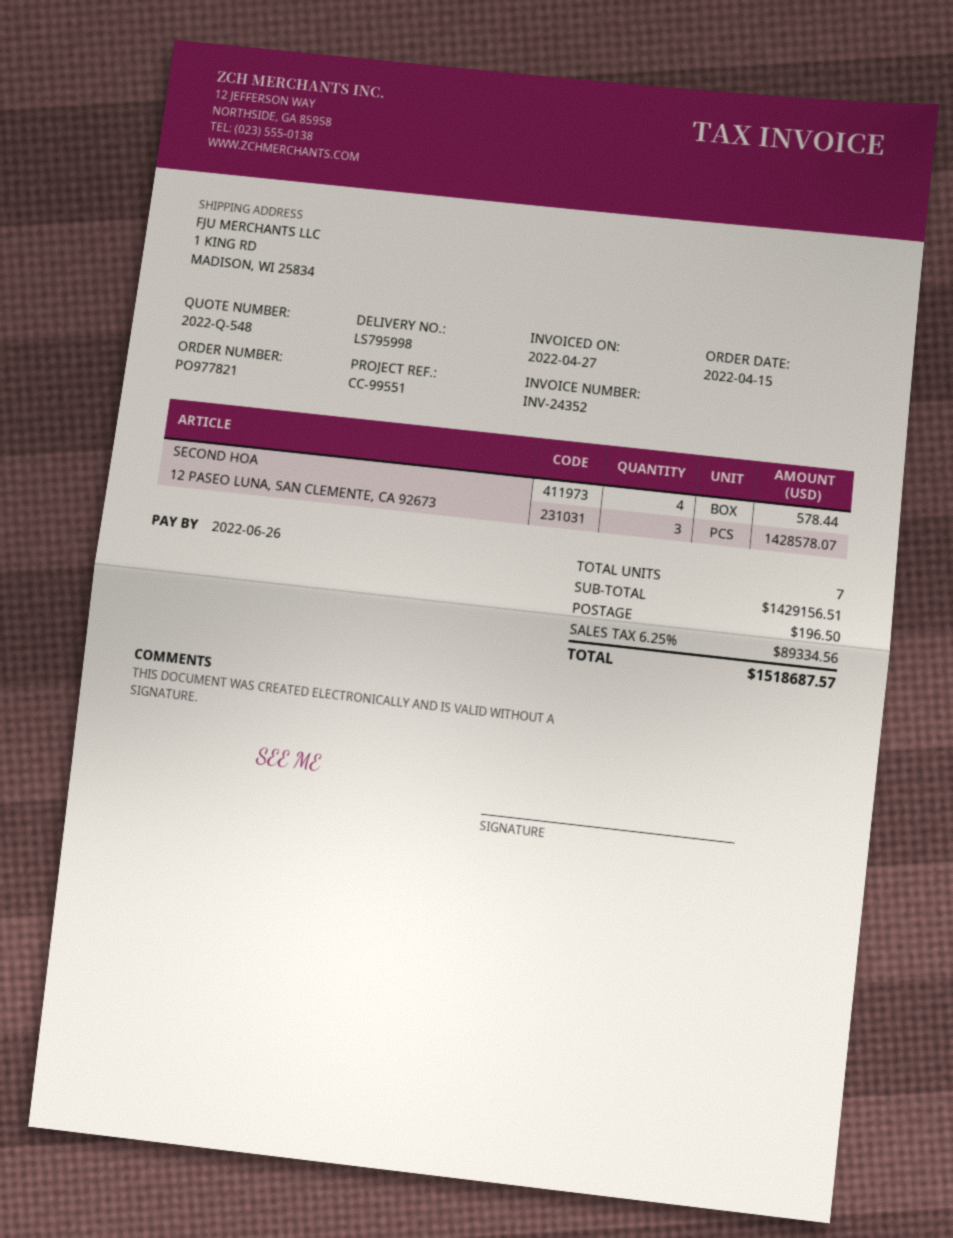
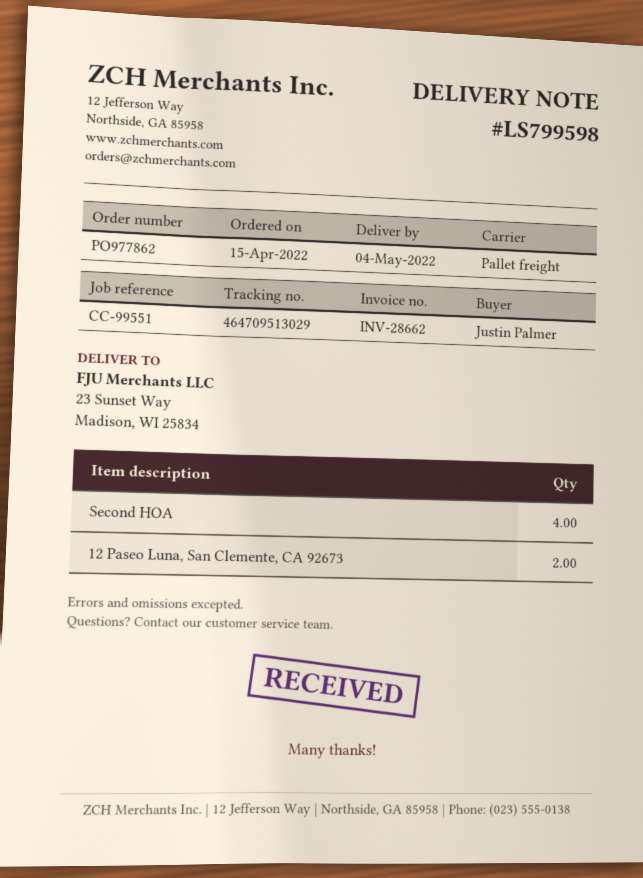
order number: PO977821 -> PO977862
delivery note number: LS795998 -> LS799598
invoice number: INV-24352 -> INV-28662
ship to: 1 KING RD, MADISON, WI 25834 -> 23 Sunset Way, Madison, WI 25834
12 PASEO LUNA, SAN CLEMENTE, CA 92673: 3 -> 2

